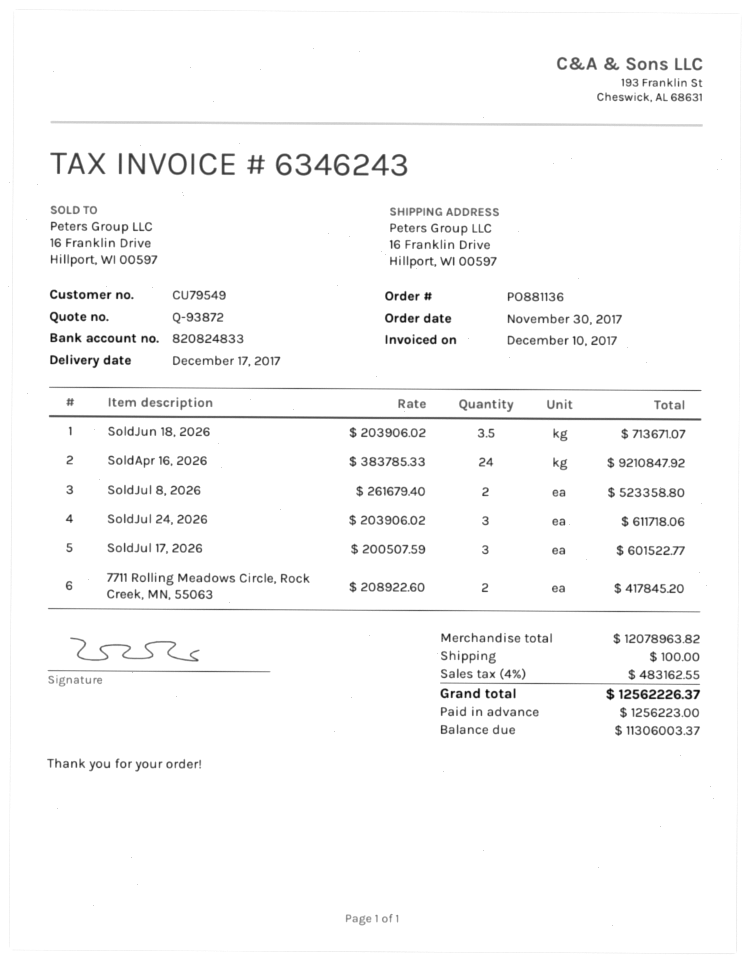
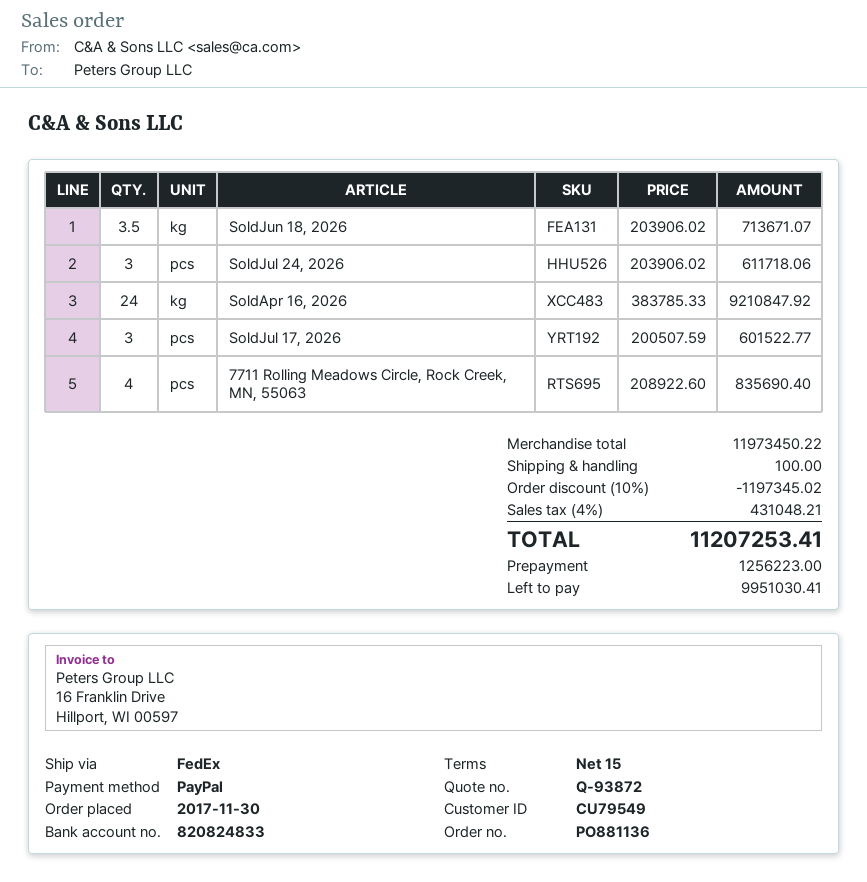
SoldJul 8, 2026: 2 x 261679.40 = 523358.80 -> none
7711 Rolling Meadows Circle, Rock Creek, MN, 55063: 2 x 208922.60 = 417845.20 -> 4 x 208922.60 = 835690.40
subtotal: 12078963.82 -> 11973450.22
discount: none -> 10% = 1197345.02
tax: 4% = 483162.55 -> 4% = 431048.21
total: 12562226.37 -> 11207253.41
balance: 11306003.37 -> 9951030.41

